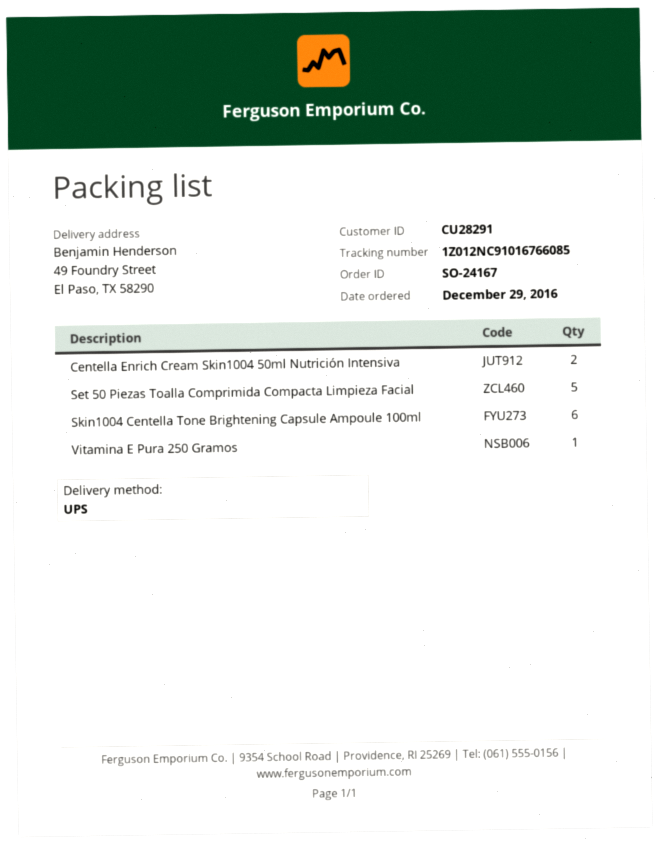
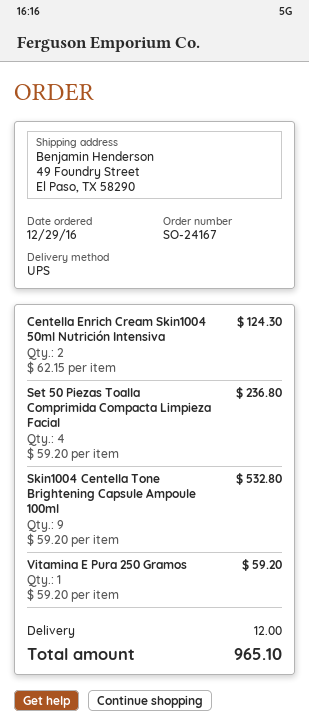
Set 50 Piezas Toalla Comprimida Compacta Limpieza Facial: 5 -> 4
Skin1004 Centella Tone Brightening Capsule Ampoule 100ml: 6 -> 9

